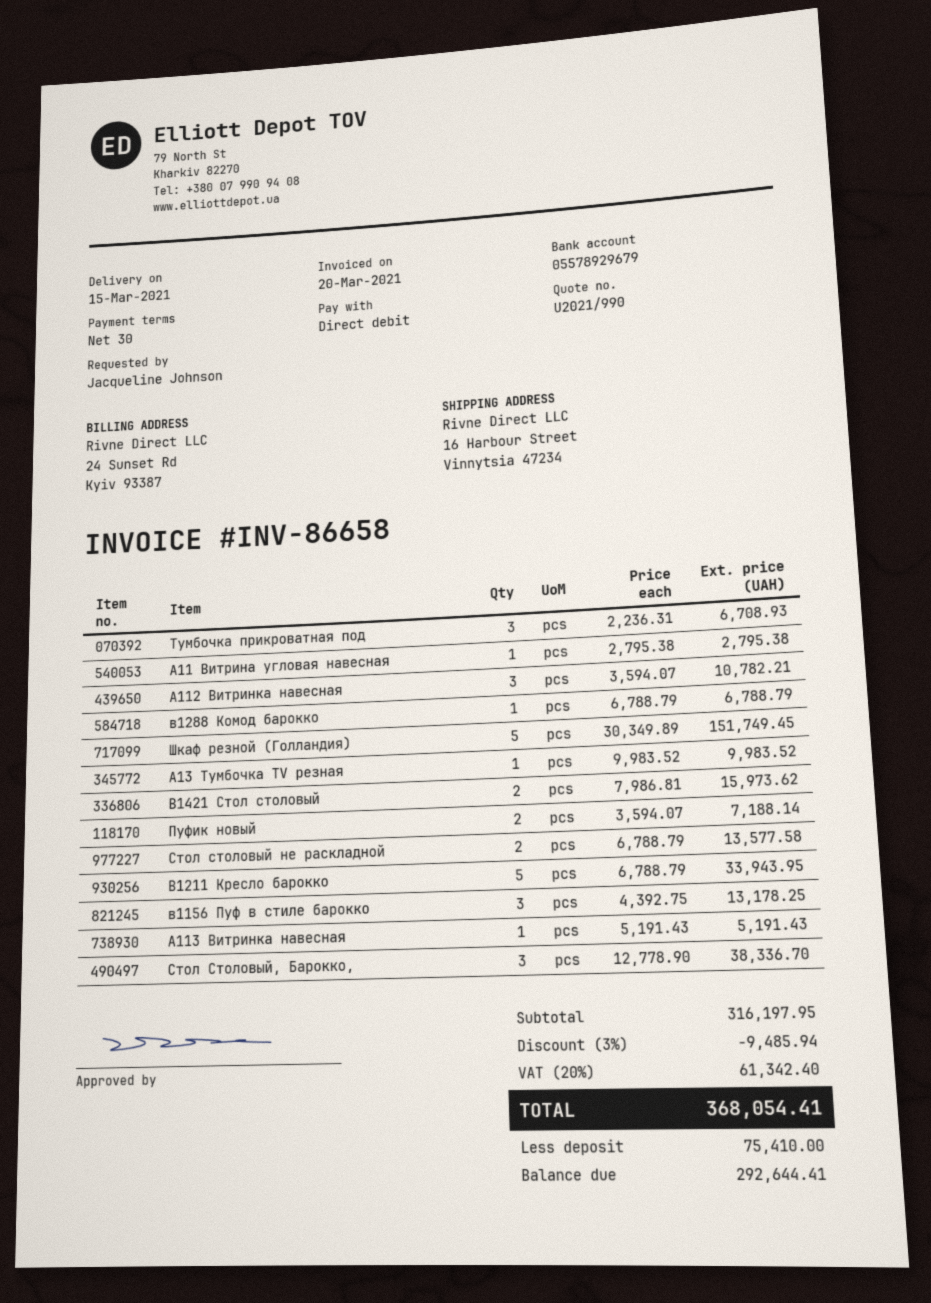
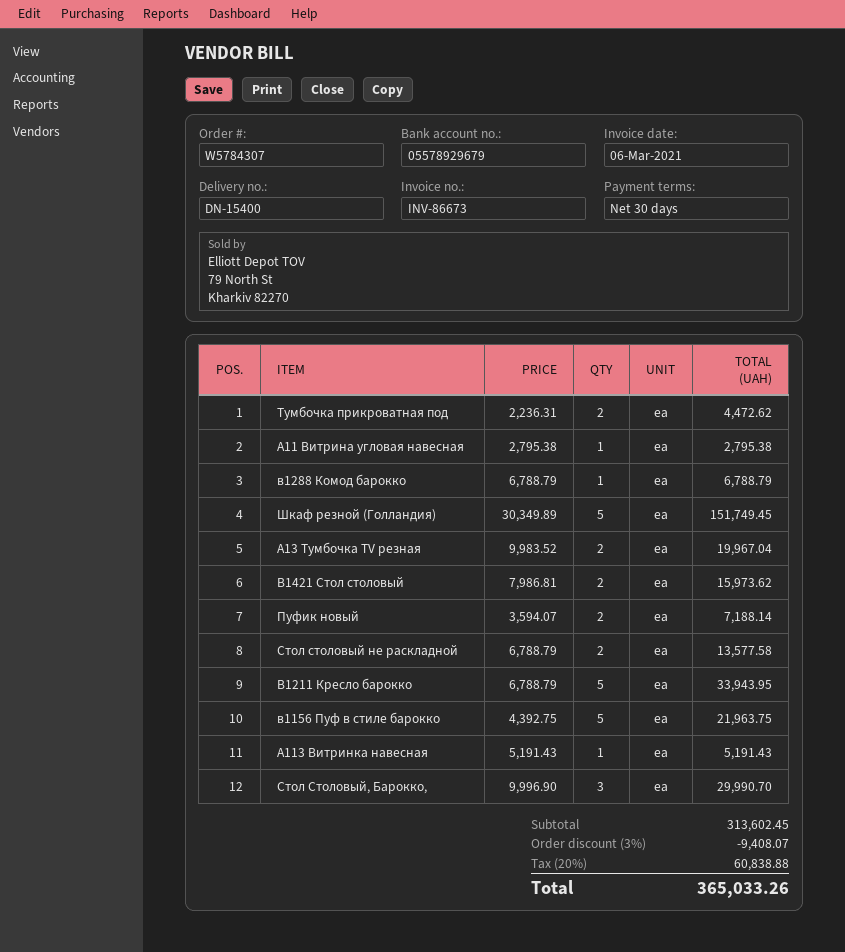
invoice number: INV-86658 -> INV-86673
invoice date: 2021-03-20 -> 2021-03-06
Тумбочка прикроватная под: 3 x 2236.31 = 6708.93 -> 2 x 2236.31 = 4472.62
А112 Витринка навесная: 3 x 3594.07 = 10782.21 -> none
А13 Тумбочка TV резная: 1 x 9983.52 = 9983.52 -> 2 x 9983.52 = 19967.04
в1156 Пуф в стиле барокко: 3 x 4392.75 = 13178.25 -> 5 x 4392.75 = 21963.75
Стол Столовый, Барокко,: 3 x 12778.90 = 38336.70 -> 3 x 9996.90 = 29990.70
subtotal: 316197.95 -> 313602.45
discount: 3% = 9485.94 -> 3% = 9408.07
tax: 20% = 61342.40 -> 20% = 60838.88
total: 368054.41 -> 365033.26

